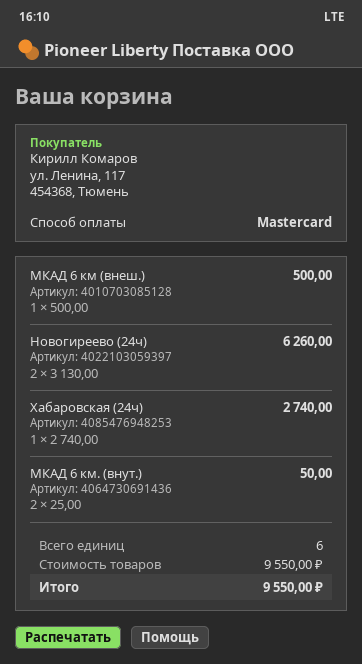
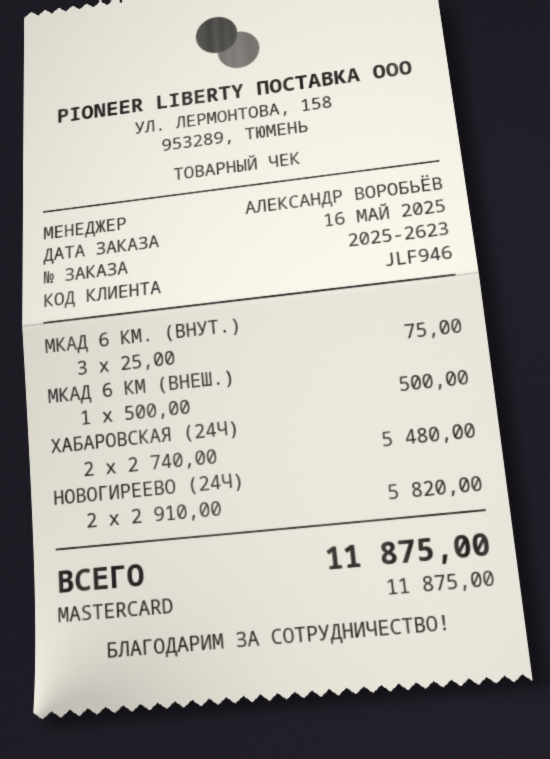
Новогиреево (24ч): 2 x 3130.00 = 6260.00 -> 2 x 2910.00 = 5820.00
Хабаровская (24ч): 1 x 2740.00 = 2740.00 -> 2 x 2740.00 = 5480.00
МКАД 6 км. (внут.): 2 x 25.00 = 50.00 -> 3 x 25.00 = 75.00
total: 9550.00 -> 11875.00

